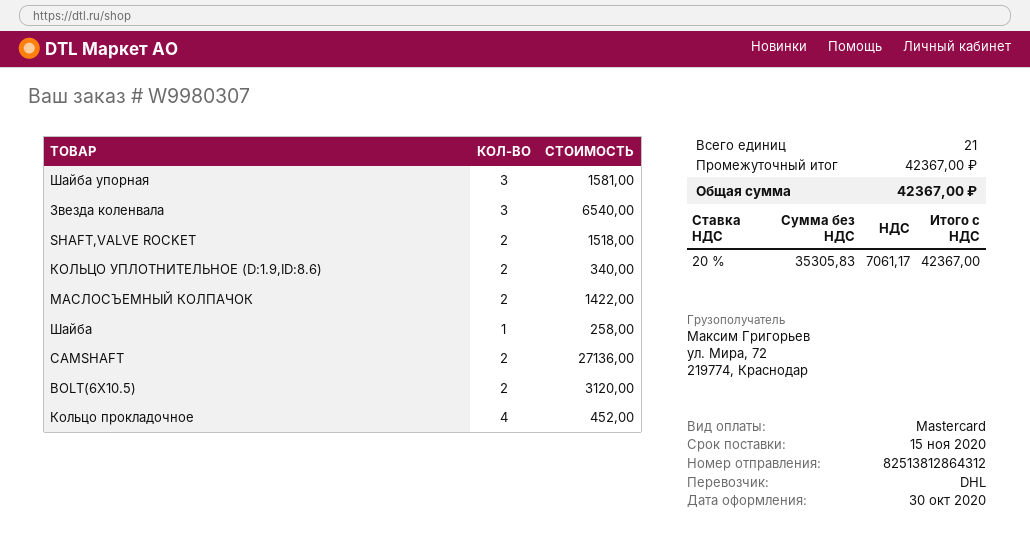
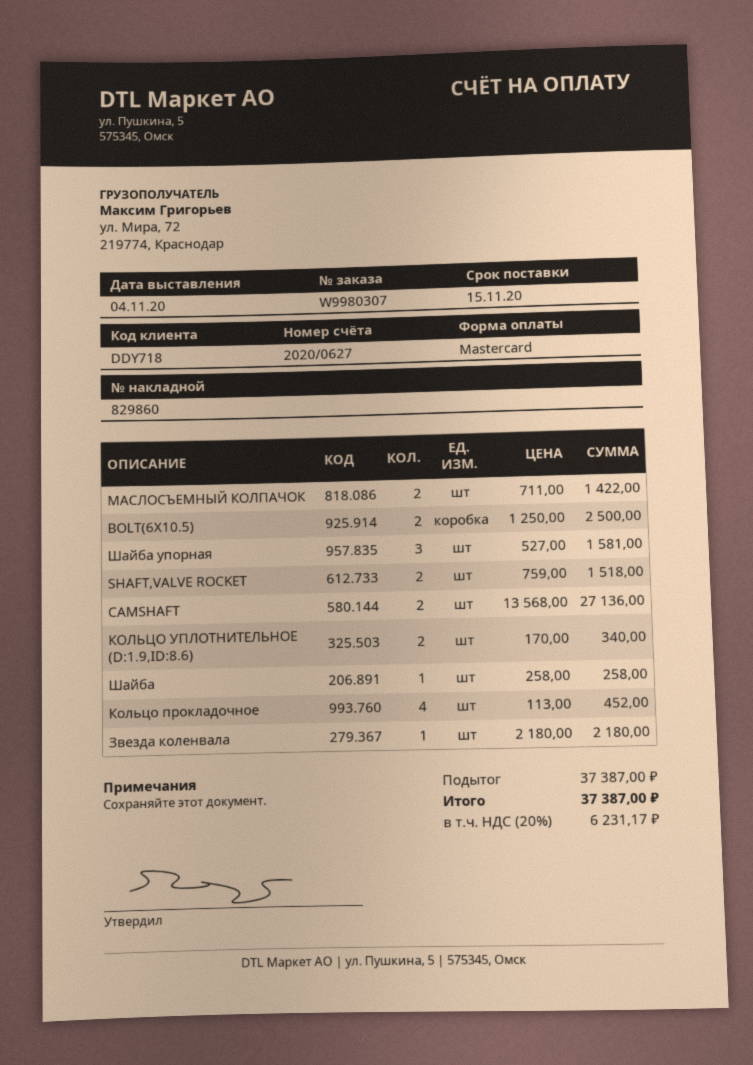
Звезда коленвала: 3 for 6540.00 -> 1 for 2180.00
BOLT(6X10.5): 2 for 3120.00 -> 2 for 2500.00
subtotal: 42367.00 -> 37387.00
tax: 20% = 7061.17 -> 20% = 6231.17
total: 42367.00 -> 37387.00

